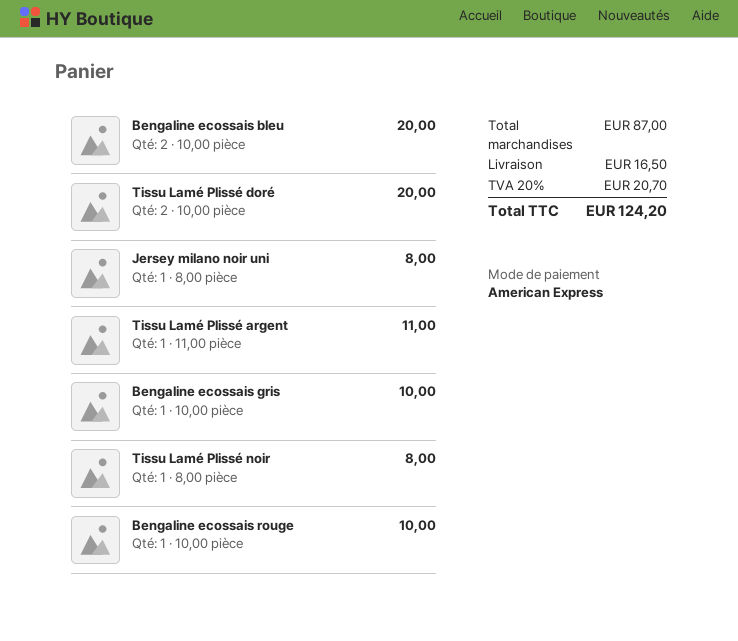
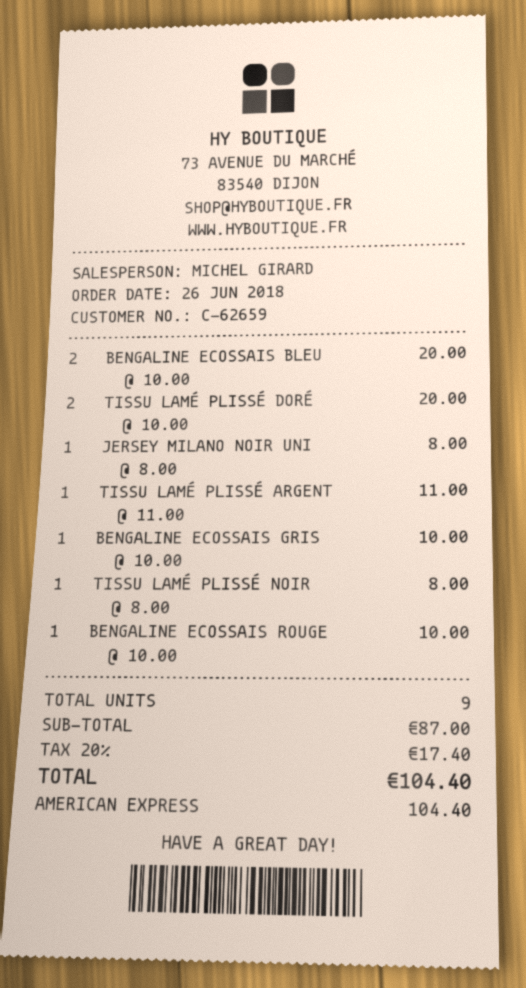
shipping: 16.50 -> none
tax: 20% = 20.70 -> 20% = 17.40
total: 124.20 -> 104.40

